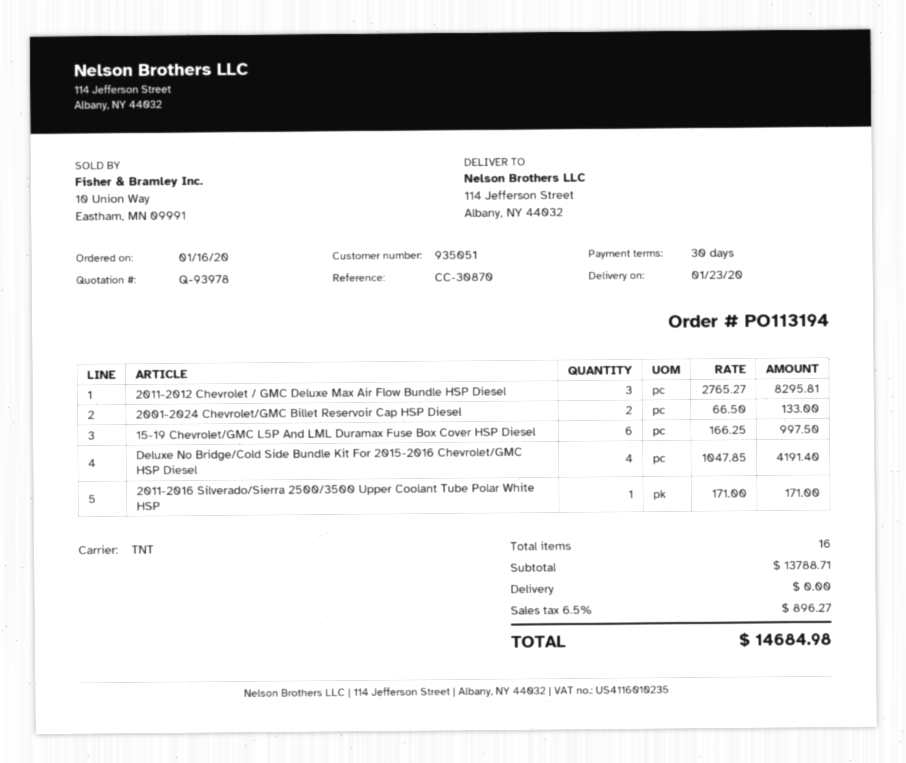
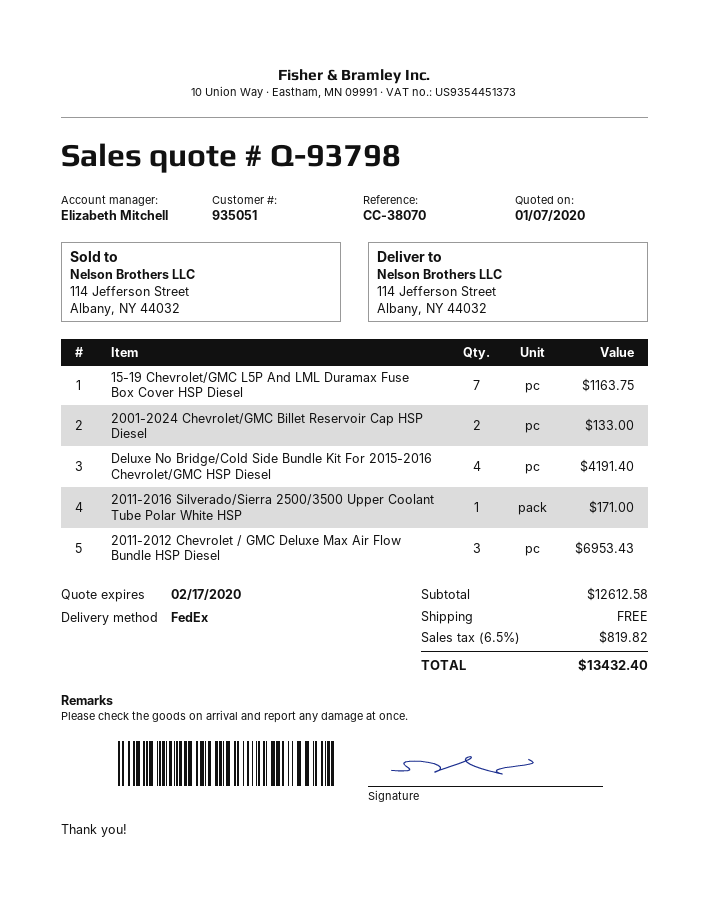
quote number: Q-93978 -> Q-93798
reference: CC-30870 -> CC-38070
shipping method: TNT -> FedEx
2011-2012 Chevrolet / GMC Deluxe Max Air Flow Bundle HSP Diesel: 3 for 8295.81 -> 3 for 6953.43
15-19 Chevrolet/GMC L5P And LML Duramax Fuse Box Cover HSP Diesel: 6 for 997.50 -> 7 for 1163.75
subtotal: 13788.71 -> 12612.58
tax: 6.5% = 896.27 -> 6.5% = 819.82
total: 14684.98 -> 13432.40

